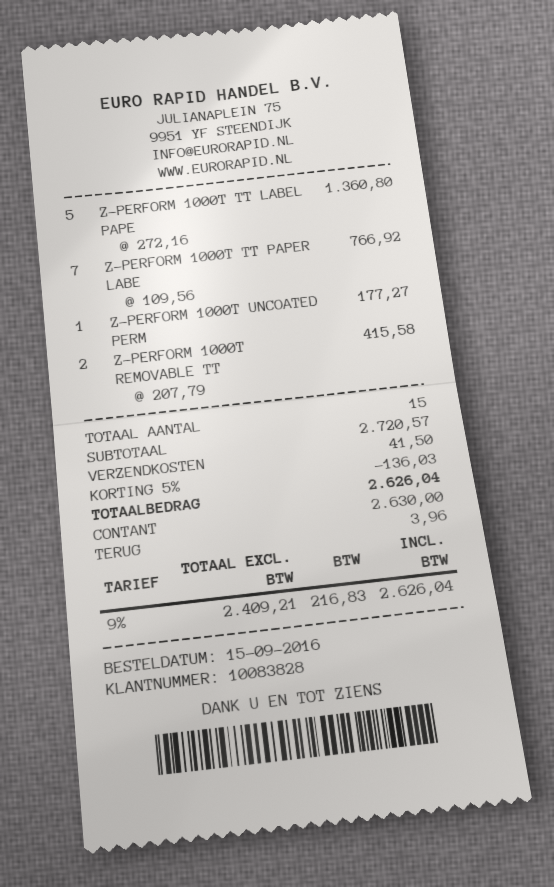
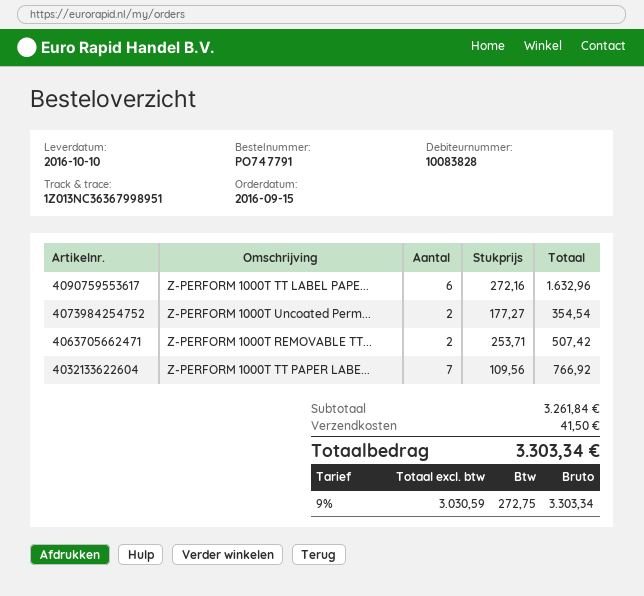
Z-PERFORM 1000T TT LABEL PAPE: 5 x 272.16 = 1360.80 -> 6 x 272.16 = 1632.96
Z-PERFORM 1000T UNCOATED PERM: 1 x 177.27 = 177.27 -> 2 x 177.27 = 354.54
Z-PERFORM 1000T REMOVABLE TT: 2 x 207.79 = 415.58 -> 2 x 253.71 = 507.42
subtotal: 2720.57 -> 3261.84
discount: 5% = 136.03 -> none
net: 2409.21 -> 3030.59
tax: 9% = 216.83 -> 9% = 272.75
total: 2626.04 -> 3303.34

